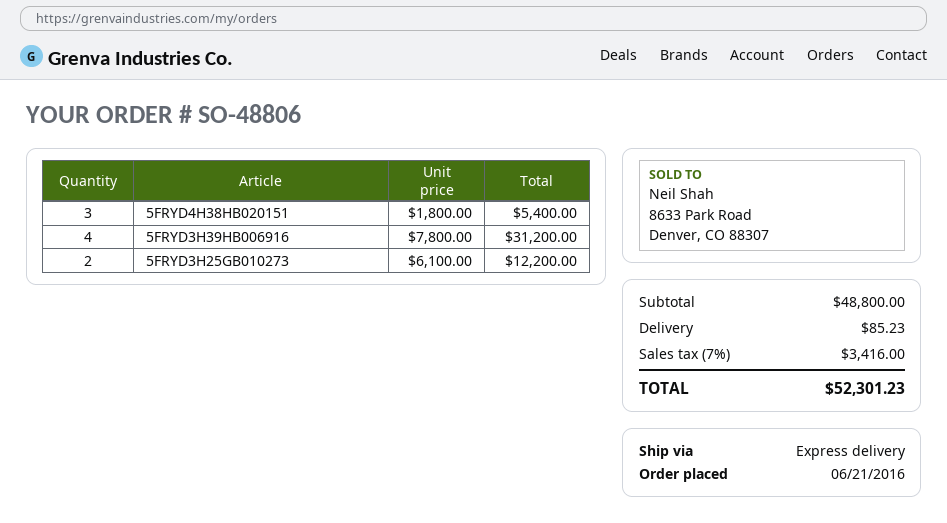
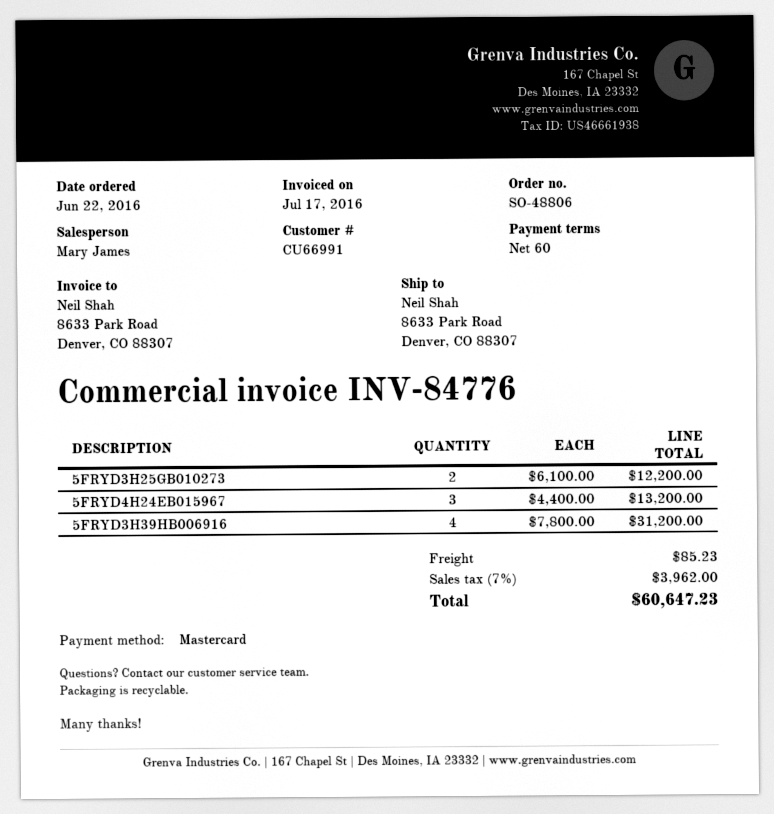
order date: 2016-06-21 -> 2016-06-22
5FRYD4H38HB020151: 3 x 1800.00 = 5400.00 -> none
5FRYD4H24EB015967: none -> 3 x 4400.00 = 13200.00
tax: 7% = 3416.00 -> 7% = 3962.00
total: 52301.23 -> 60647.23

